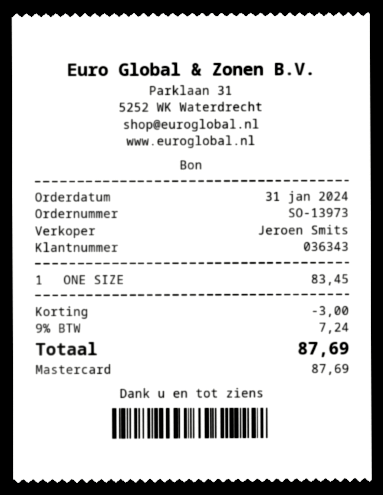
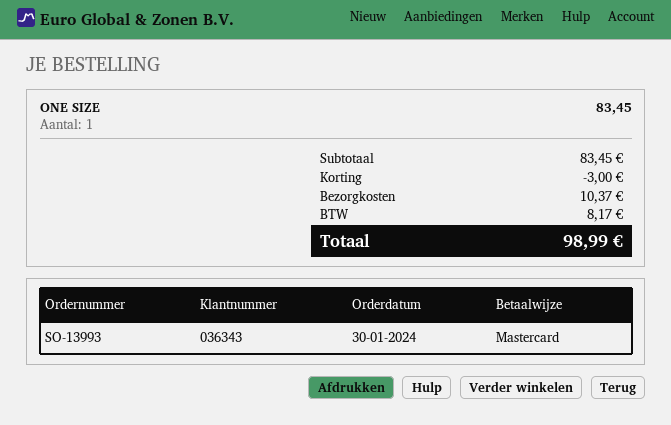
order number: SO-13973 -> SO-13993
order date: 2024-01-31 -> 2024-01-30
shipping: none -> 10.37
tax: 7.24 -> 8.17
total: 87.69 -> 98.99

